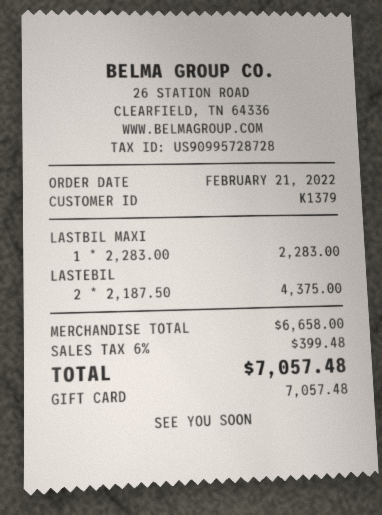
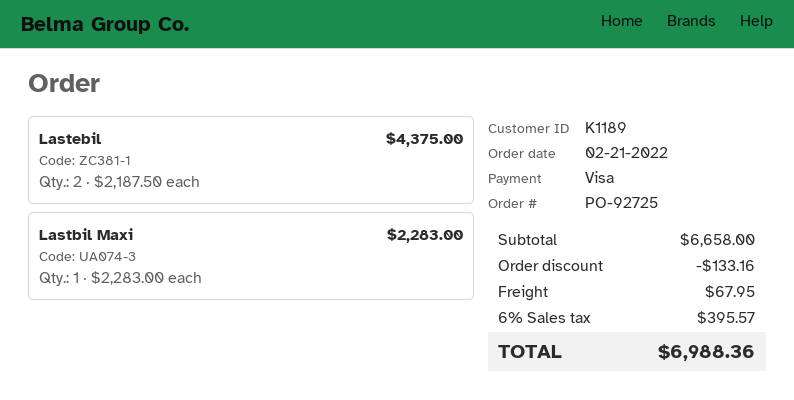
customer number: K1379 -> K1189
payment method: gift card -> Visa
discount: none -> 133.16
shipping: none -> 67.95
tax: 6% = 399.48 -> 6% = 395.57
total: 7057.48 -> 6988.36

